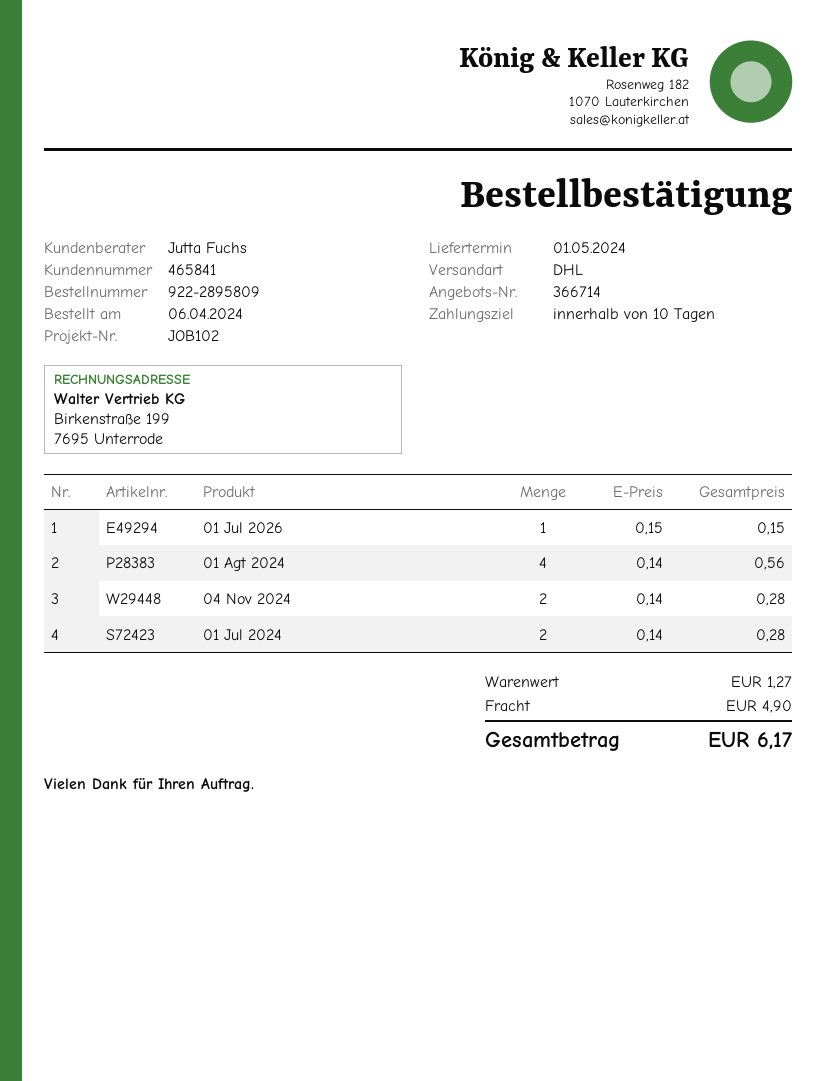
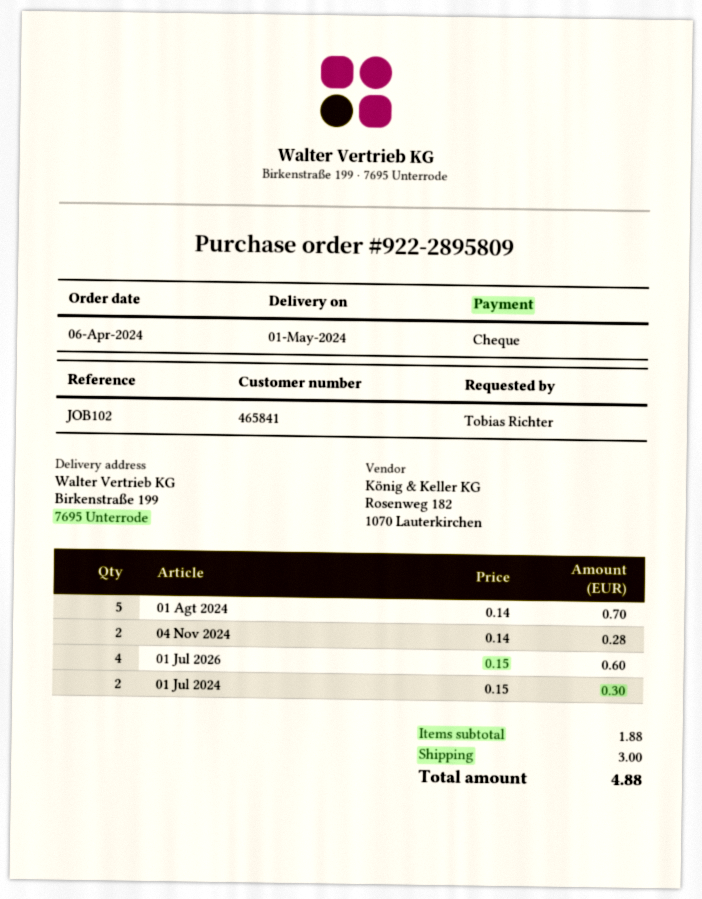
01 Jul 2026: 1 x 0.15 = 0.15 -> 4 x 0.15 = 0.60
01 Agt 2024: 4 x 0.14 = 0.56 -> 5 x 0.14 = 0.70
01 Jul 2024: 2 x 0.14 = 0.28 -> 2 x 0.15 = 0.30
subtotal: 1.27 -> 1.88
shipping: 4.90 -> 3.00
total: 6.17 -> 4.88

